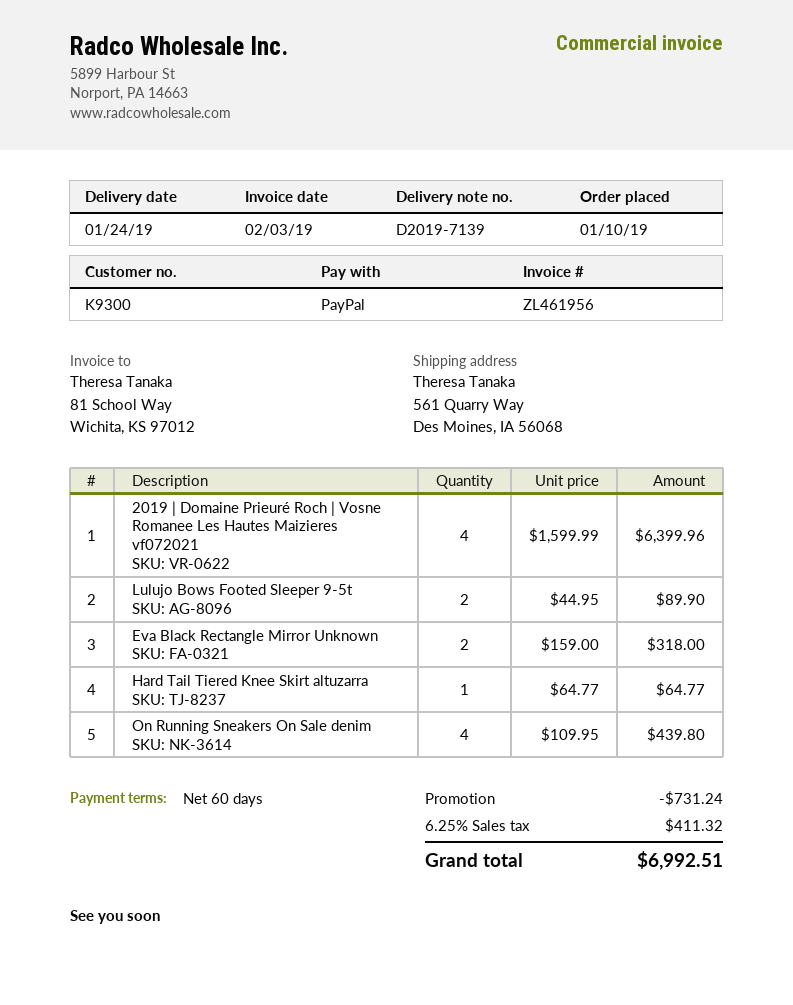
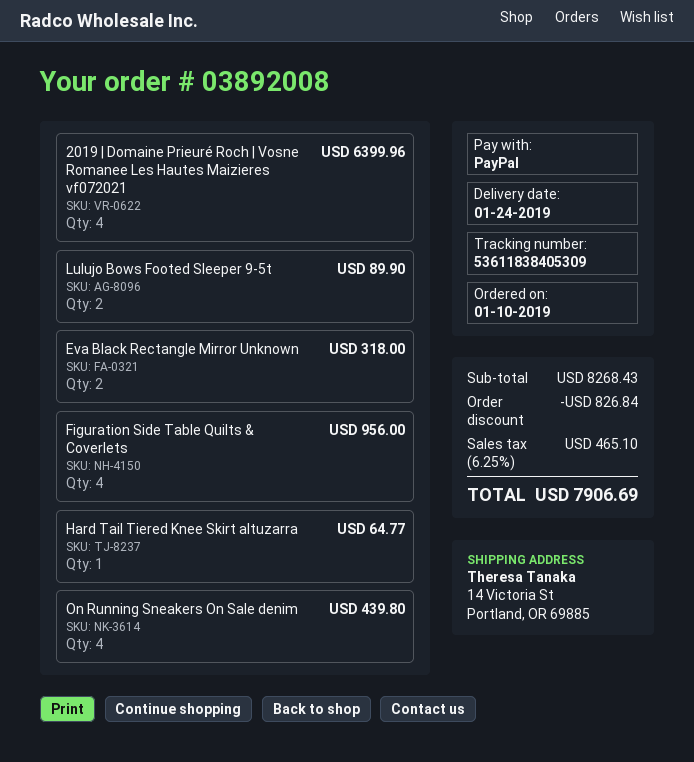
ship to: 561 Quarry Way, Des Moines, IA 56068 -> 14 Victoria St, Portland, OR 69885
Figuration Side Table Quilts & Coverlets: none -> 4 for 956.00
discount: 731.24 -> 826.84
tax: 6.25% = 411.32 -> 6.25% = 465.10
total: 6992.51 -> 7906.69

